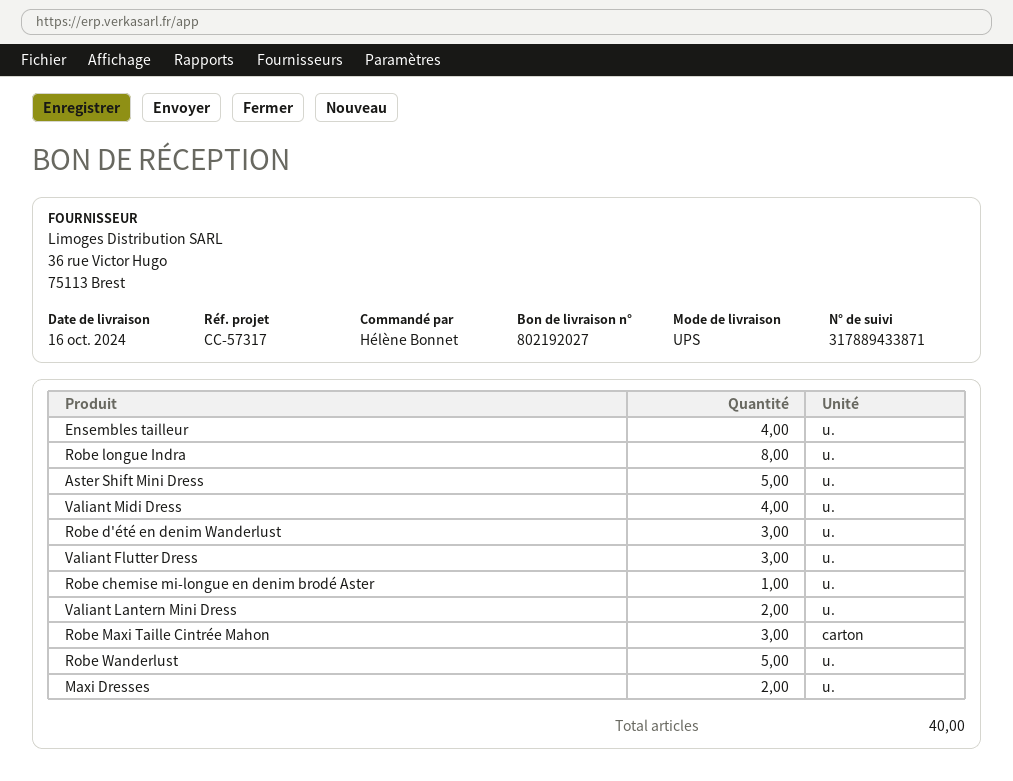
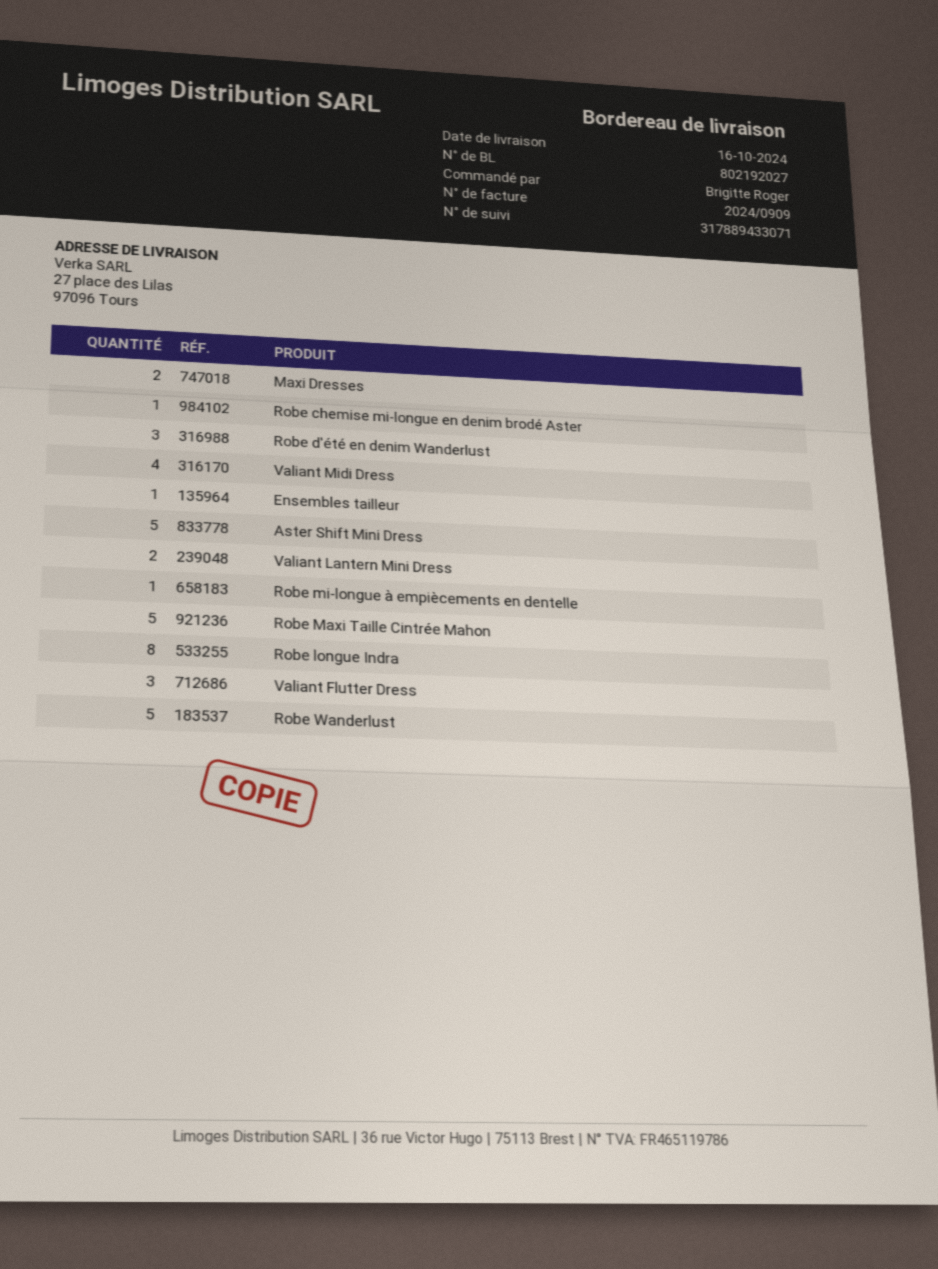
ordered by: Hélène Bonnet -> Brigitte Roger
tracking number: 317889433871 -> 317889433071
Ensembles tailleur: 4 -> 1
Robe Maxi Taille Cintrée Mahon: 3 -> 5
Robe mi-longue à empiècements en dentelle: none -> 1

